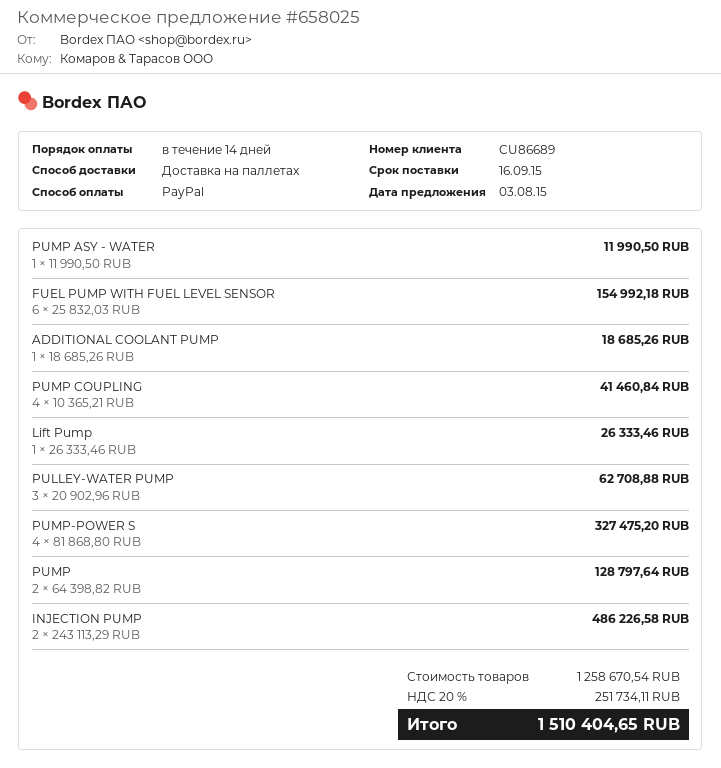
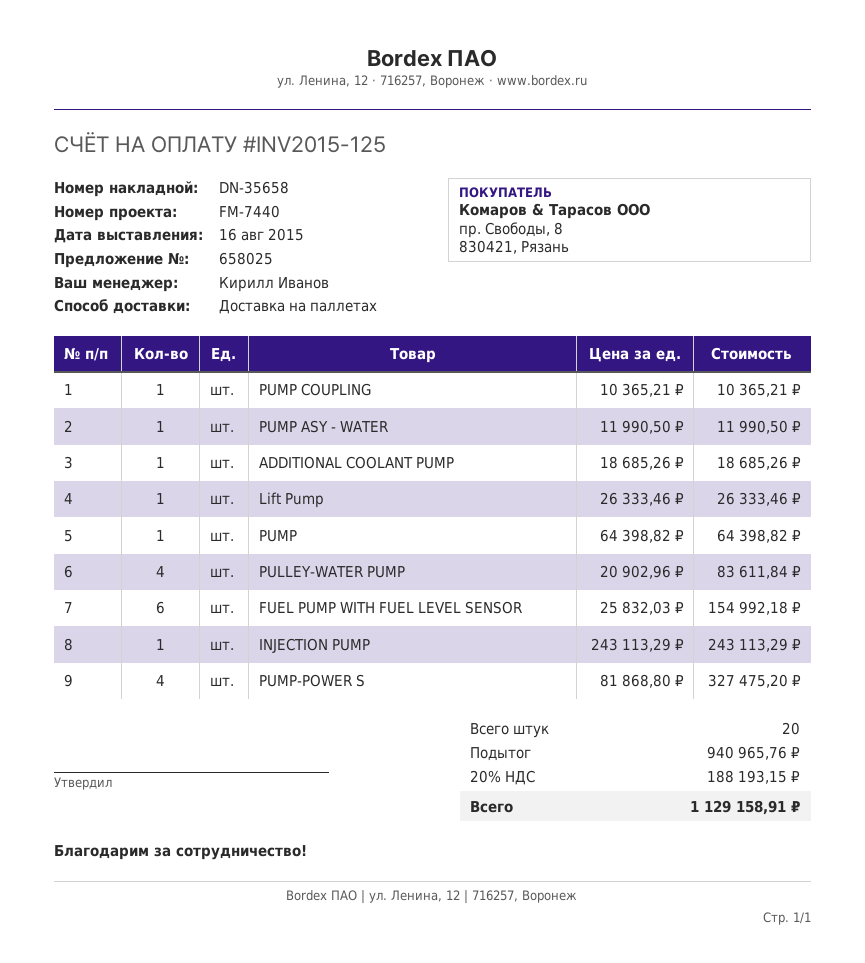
PUMP COUPLING: 4 x 10365.21 = 41460.84 -> 1 x 10365.21 = 10365.21
PULLEY-WATER PUMP: 3 x 20902.96 = 62708.88 -> 4 x 20902.96 = 83611.84
PUMP: 2 x 64398.82 = 128797.64 -> 1 x 64398.82 = 64398.82
INJECTION PUMP: 2 x 243113.29 = 486226.58 -> 1 x 243113.29 = 243113.29
subtotal: 1258670.54 -> 940965.76
tax: 20% = 251734.11 -> 20% = 188193.15
total: 1510404.65 -> 1129158.91

